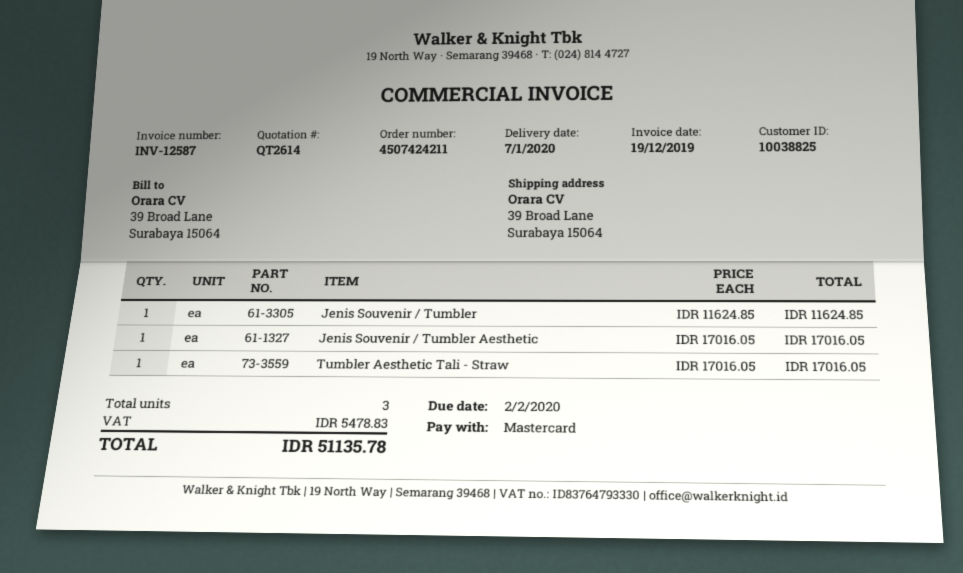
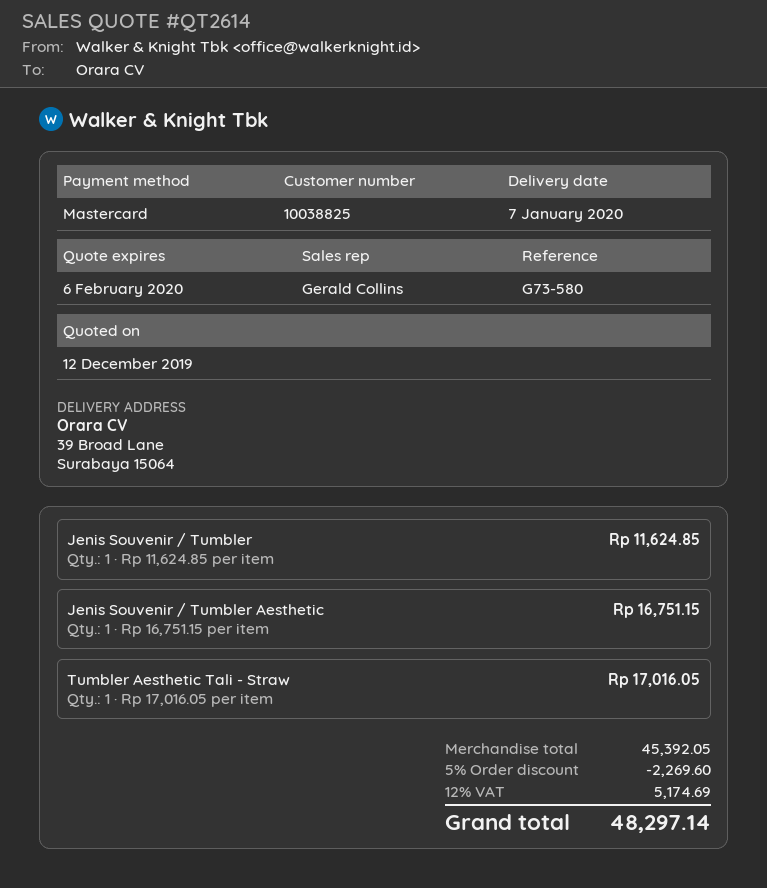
Jenis Souvenir / Tumbler Aesthetic: 1 x 17016.05 = 17016.05 -> 1 x 16751.15 = 16751.15
discount: none -> 5% = 2269.60
tax: 5478.83 -> 5174.69
total: 51135.78 -> 48297.14

